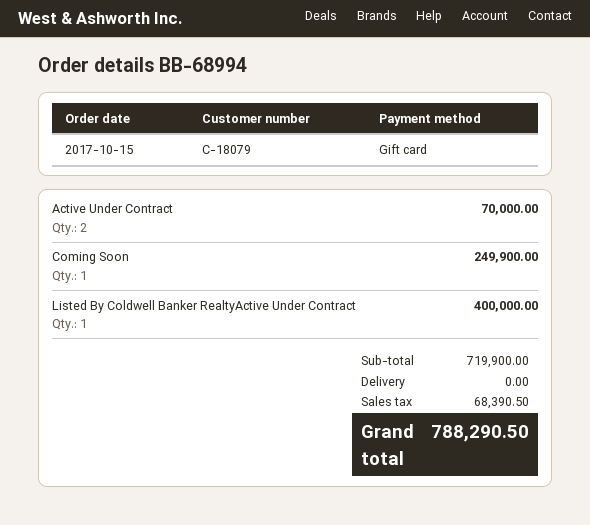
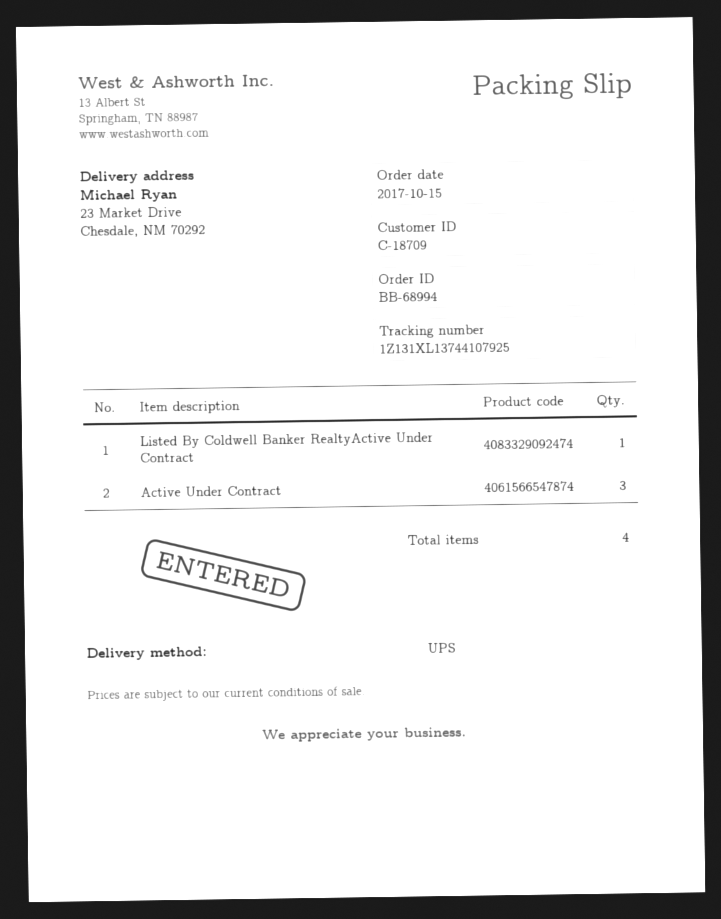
customer number: C-18079 -> C-18709
Active Under Contract: 2 -> 3
Coming Soon: 1 -> none

